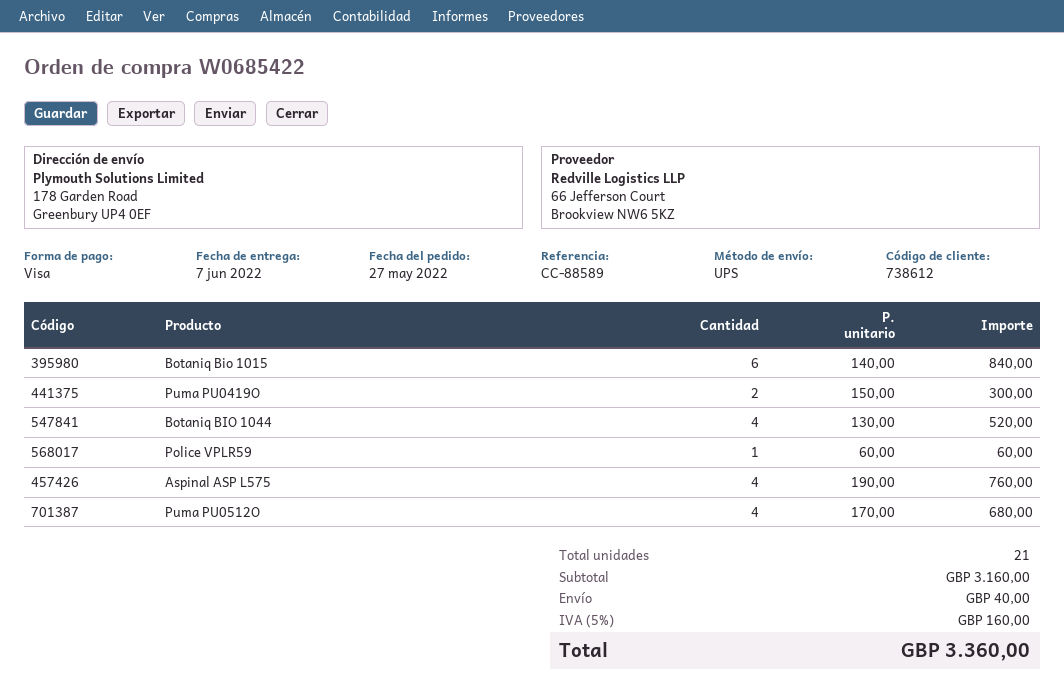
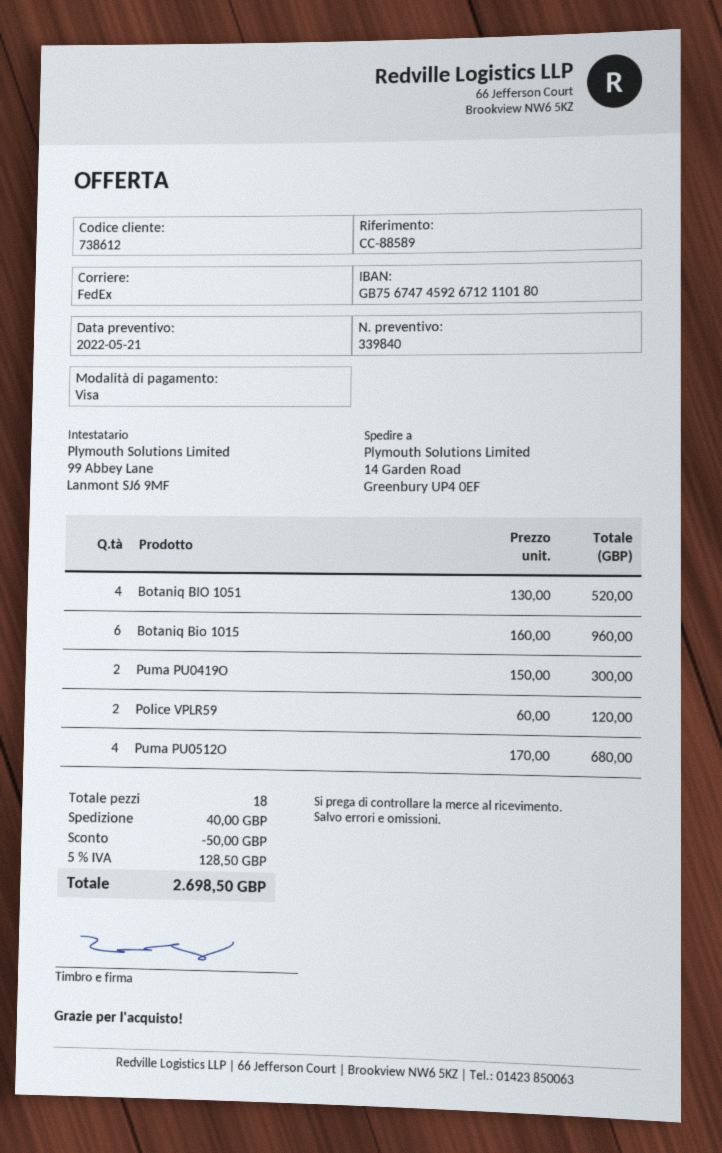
shipping method: UPS -> FedEx
ship to: 178 Garden Road, Greenbury UP4 0EF -> 14 Garden Road, Greenbury UP4 0EF
Botaniq Bio 1015: 6 x 140.00 = 840.00 -> 6 x 160.00 = 960.00
Botaniq BIO 1044: 4 x 130.00 = 520.00 -> none
Police VPLR59: 1 x 60.00 = 60.00 -> 2 x 60.00 = 120.00
Aspinal ASP L575: 4 x 190.00 = 760.00 -> none
Botaniq BIO 1051: none -> 4 x 130.00 = 520.00
total quantity: 21 -> 18
discount: none -> 50.00
tax: 5% = 160.00 -> 5% = 128.50
total: 3360.00 -> 2698.50

